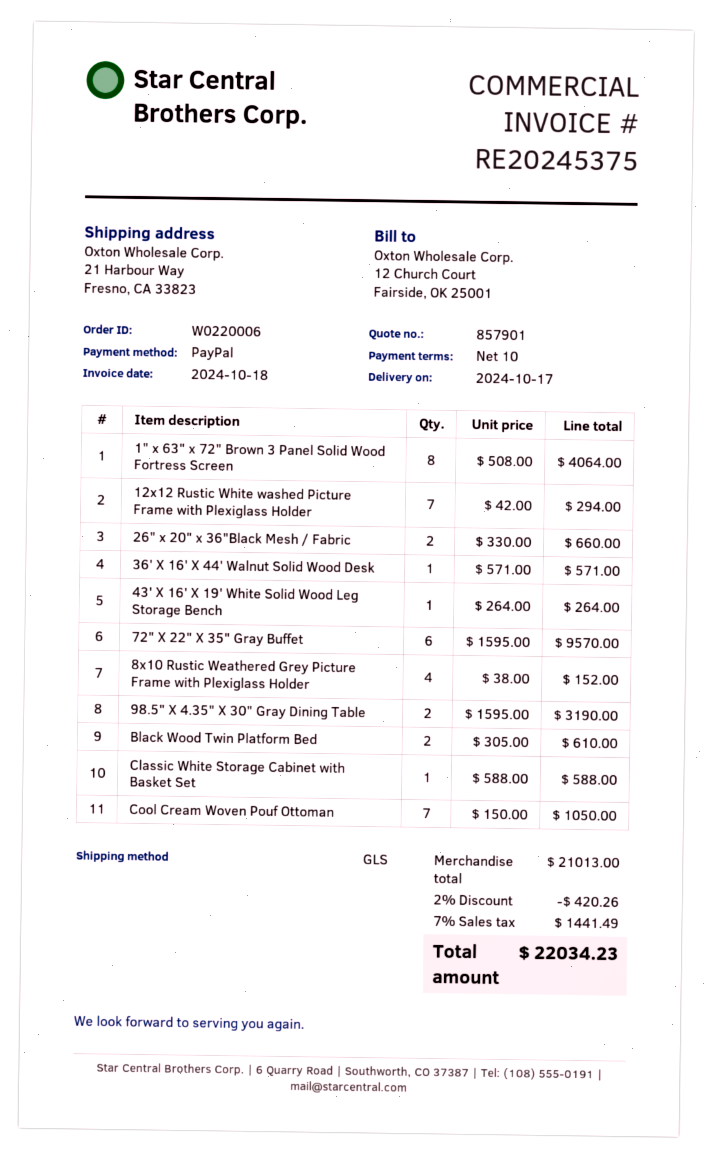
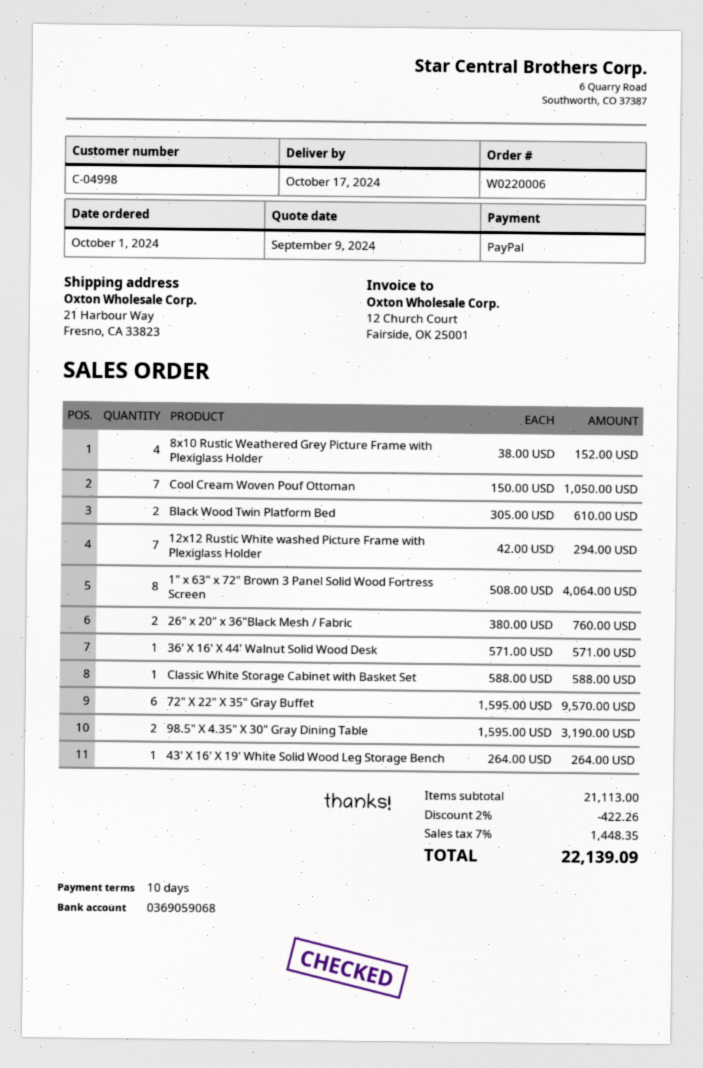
26" x 20" x 36"Black Mesh / Fabric: 2 x 330.00 = 660.00 -> 2 x 380.00 = 760.00
subtotal: 21013.00 -> 21113.00
discount: 2% = 420.26 -> 2% = 422.26
tax: 7% = 1441.49 -> 7% = 1448.35
total: 22034.23 -> 22139.09

